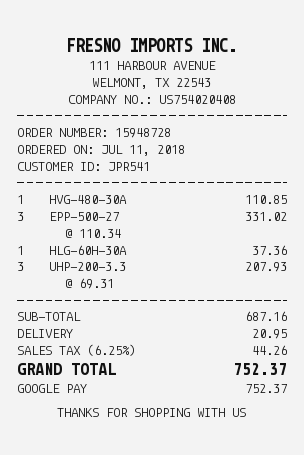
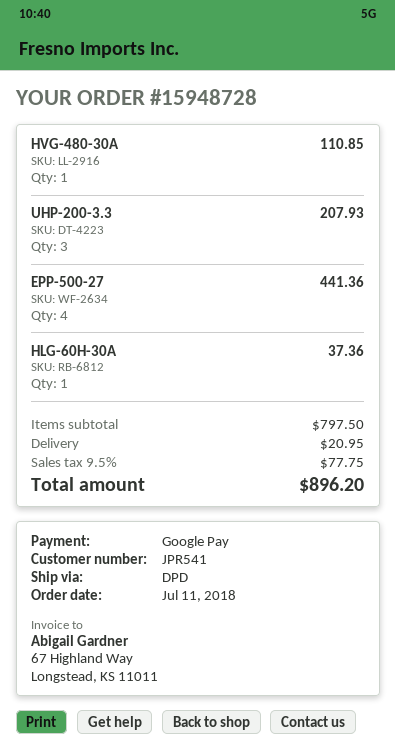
EPP-500-27: 3 for 331.02 -> 4 for 441.36
subtotal: 687.16 -> 797.50
tax: 6.25% = 44.26 -> 9.5% = 77.75
total: 752.37 -> 896.20

